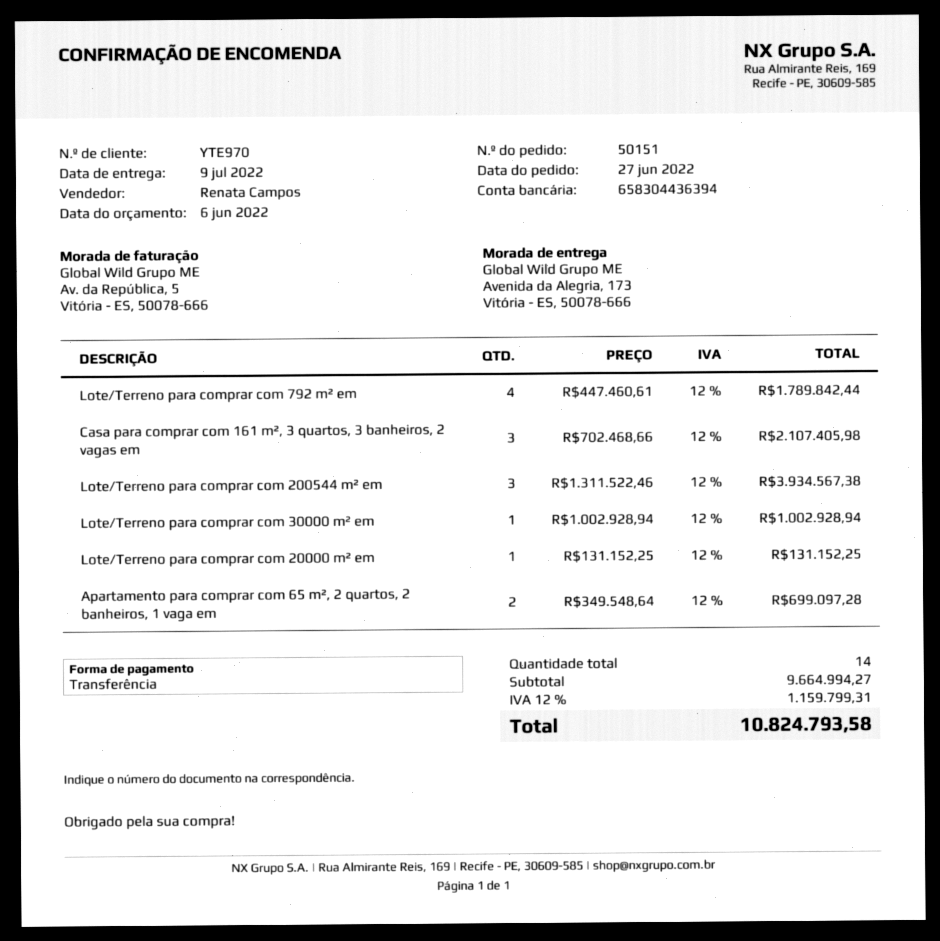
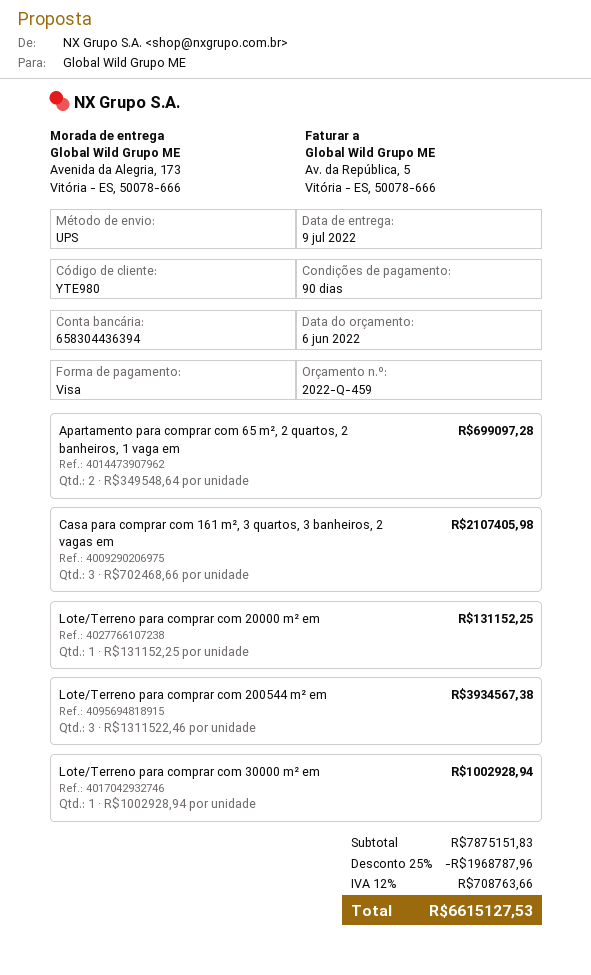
customer number: YTE970 -> YTE980
payment method: bank transfer -> Visa
Lote/Terreno para comprar com 792 m² em: 4 x 447460.61 = 1789842.44 -> none
subtotal: 9664994.27 -> 7875151.83
discount: none -> 25% = 1968787.96
tax: 12% = 1159799.31 -> 12% = 708763.66
total: 10824793.58 -> 6615127.53

